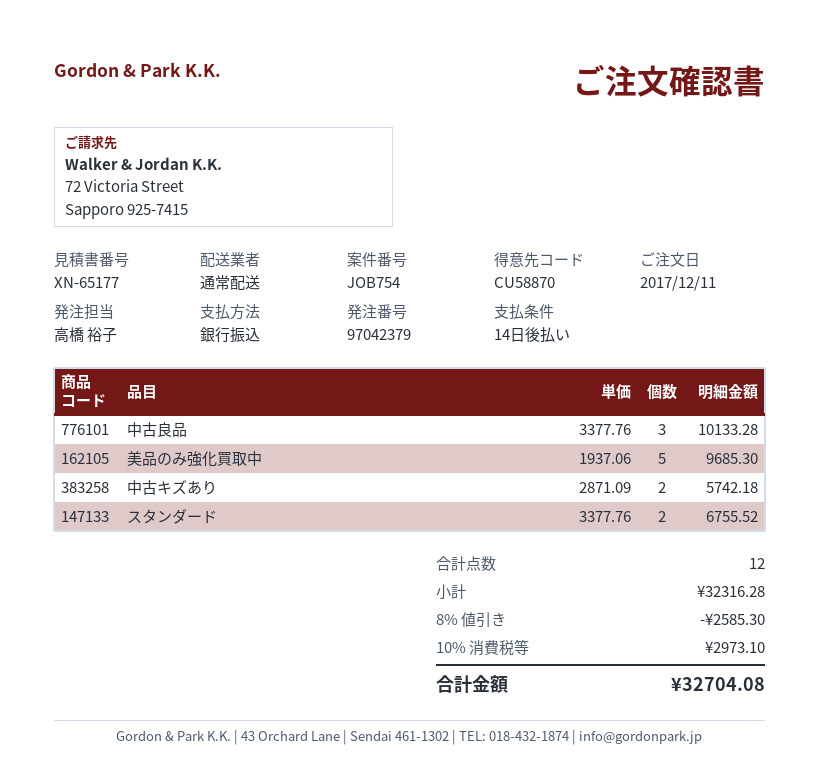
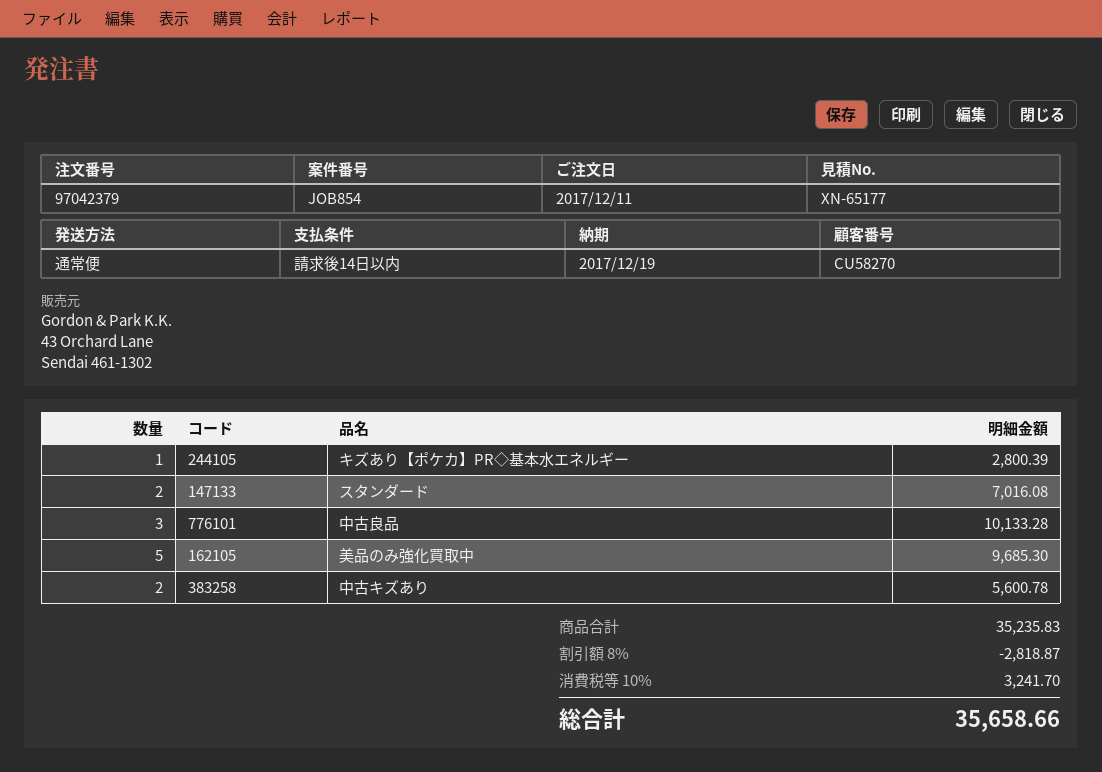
customer number: CU58870 -> CU58270
reference: JOB754 -> JOB854
中古キズあり: 2 for 5742.18 -> 2 for 5600.78
スタンダード: 2 for 6755.52 -> 2 for 7016.08
キズあり【ポケカ】PR◇基本水エネルギー: none -> 1 for 2800.39
subtotal: 32316.28 -> 35235.83
discount: 8% = 2585.30 -> 8% = 2818.87
tax: 10% = 2973.10 -> 10% = 3241.70
total: 32704.08 -> 35658.66

